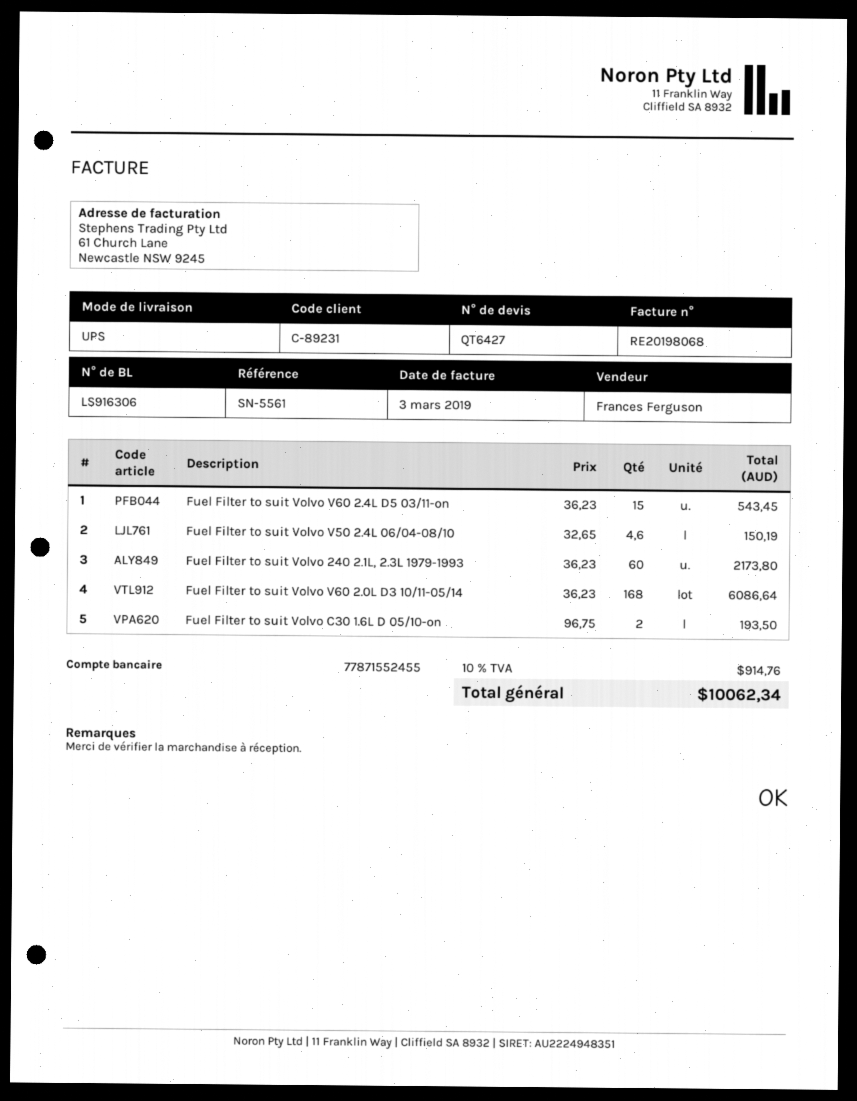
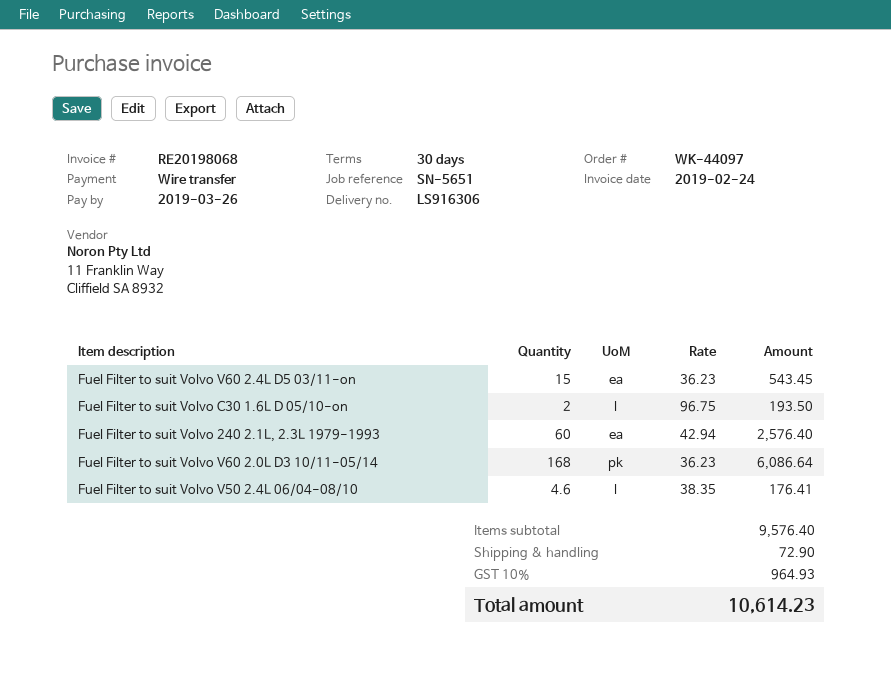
invoice date: 2019-03-03 -> 2019-02-24
reference: SN-5561 -> SN-5651
Fuel Filter to suit Volvo V50 2.4L 06/04-08/10: 4.6 x 32.65 = 150.19 -> 4.6 x 38.35 = 176.41
Fuel Filter to suit Volvo 240 2.1L, 2.3L 1979-1993: 60 x 36.23 = 2173.80 -> 60 x 42.94 = 2576.40
shipping: none -> 72.90
tax: 10% = 914.76 -> 10% = 964.93
total: 10062.34 -> 10614.23

